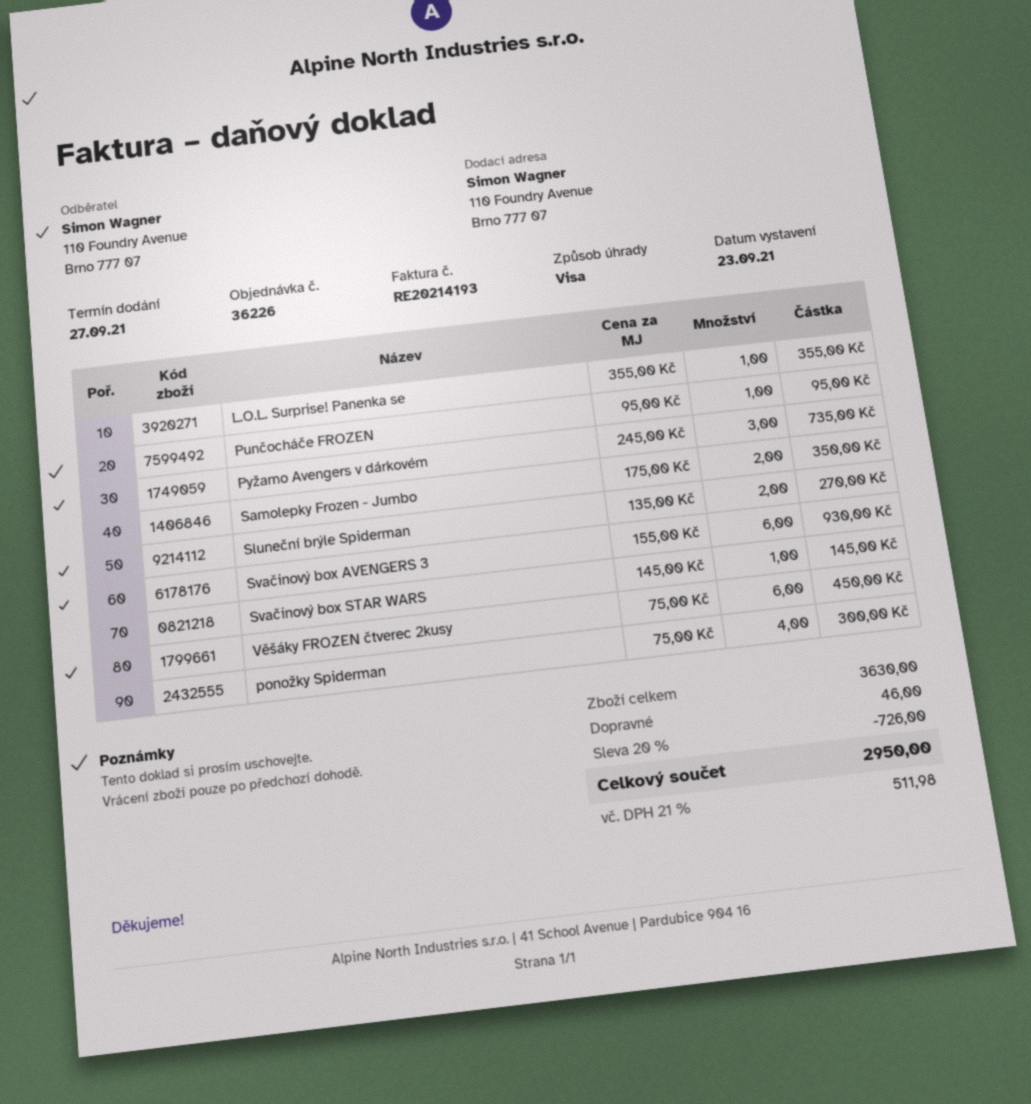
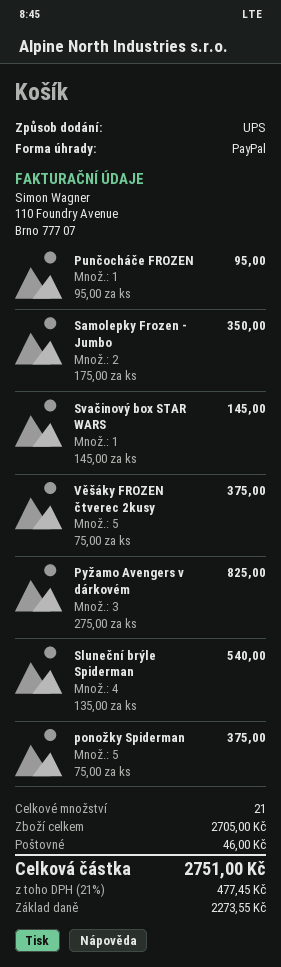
payment method: Visa -> PayPal
L.O.L. Surprise! Panenka se: 1 x 355.00 = 355.00 -> none
Pyžamo Avengers v dárkovém: 3 x 245.00 = 735.00 -> 3 x 275.00 = 825.00
Sluneční brýle Spiderman: 2 x 135.00 = 270.00 -> 4 x 135.00 = 540.00
Svačinový box AVENGERS 3: 6 x 155.00 = 930.00 -> none
Věšáky FROZEN čtverec 2kusy: 6 x 75.00 = 450.00 -> 5 x 75.00 = 375.00
ponožky Spiderman: 4 x 75.00 = 300.00 -> 5 x 75.00 = 375.00
subtotal: 3630.00 -> 2705.00
discount: 20% = 726.00 -> none
tax: 21% = 511.98 -> 21% = 477.45
total: 2950.00 -> 2751.00

